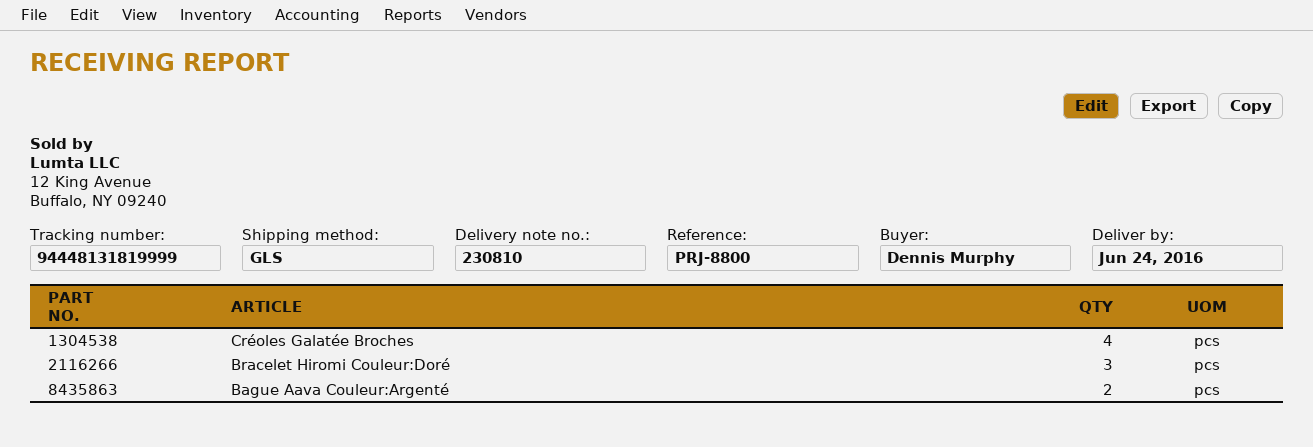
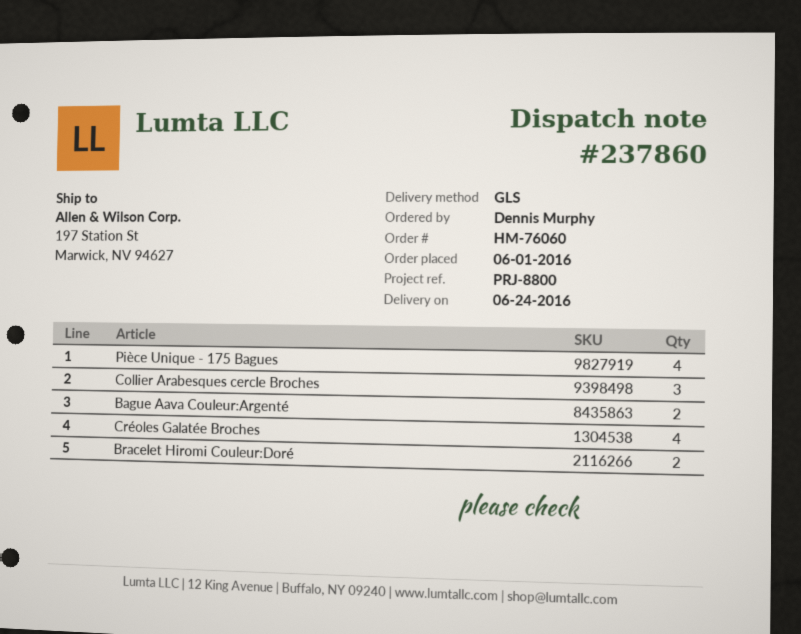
delivery note number: 230810 -> 237860
Bracelet Hiromi Couleur:Doré: 3 -> 2
Pièce Unique - 175 Bagues: none -> 4
Collier Arabesques cercle Broches: none -> 3

